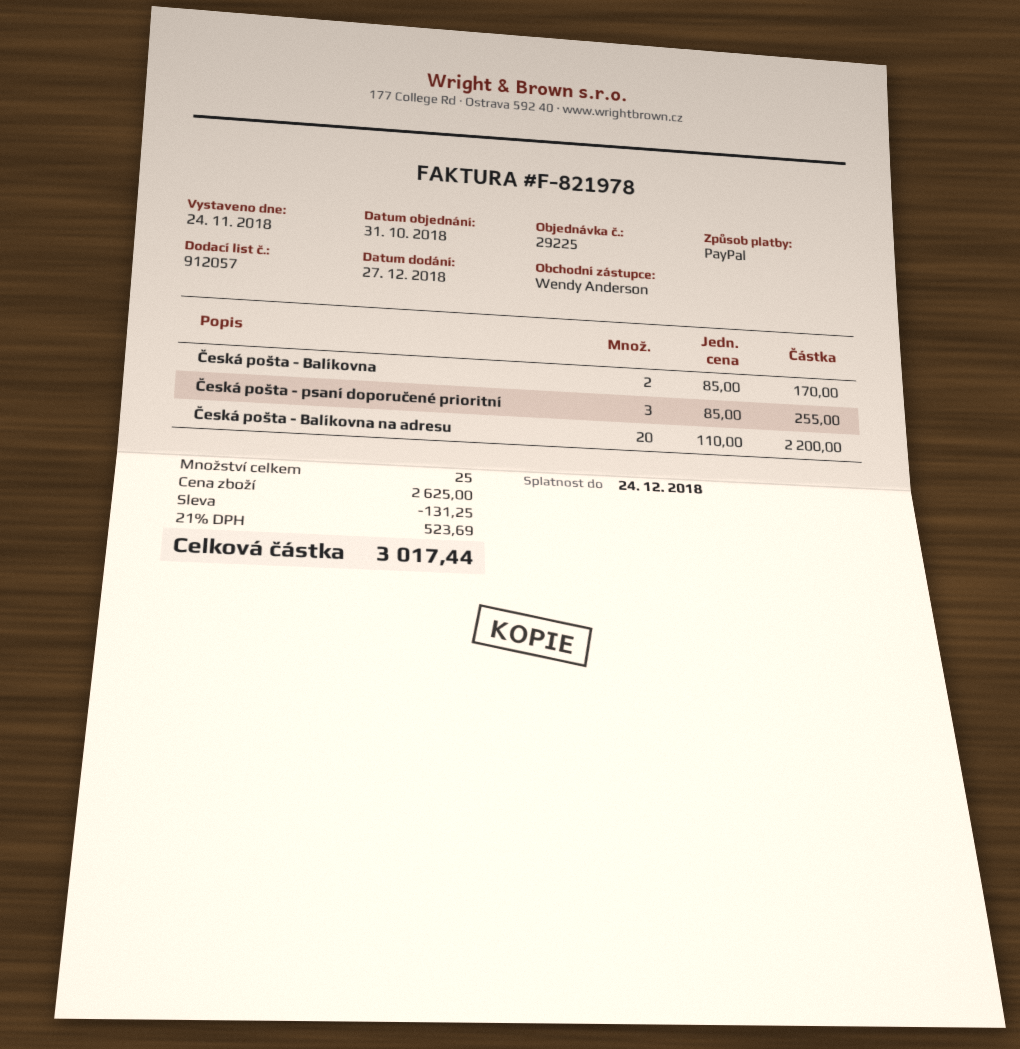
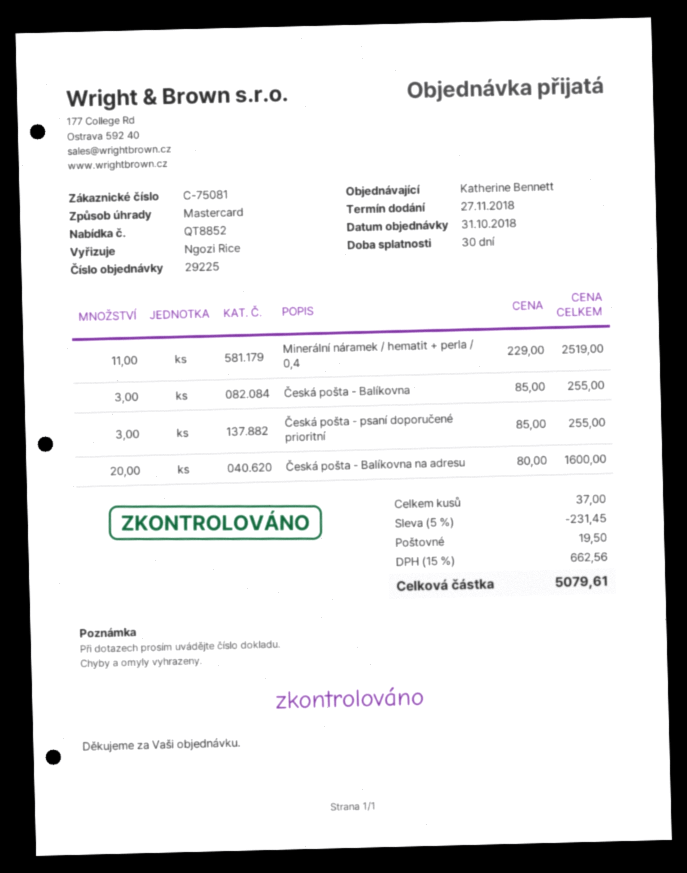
delivery date: 2018-12-27 -> 2018-11-27
sales rep: Wendy Anderson -> Ngozi Rice
payment method: PayPal -> Mastercard
Česká pošta - Balíkovna: 2 x 85.00 = 170.00 -> 3 x 85.00 = 255.00
Česká pošta - Balíkovna na adresu: 20 x 110.00 = 2200.00 -> 20 x 80.00 = 1600.00
Minerální náramek / hematit + perla / 0,4: none -> 11 x 229.00 = 2519.00
total quantity: 25 -> 37
discount: 131.25 -> 231.45
shipping: none -> 19.50
tax: 21% = 523.69 -> 15% = 662.56
total: 3017.44 -> 5079.61

